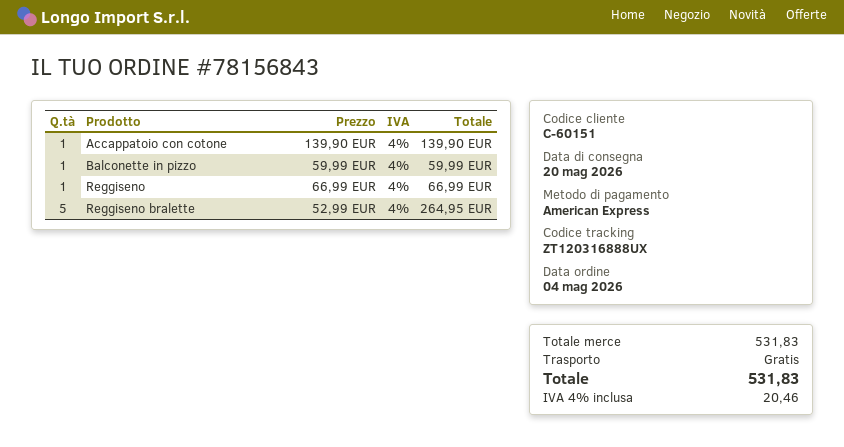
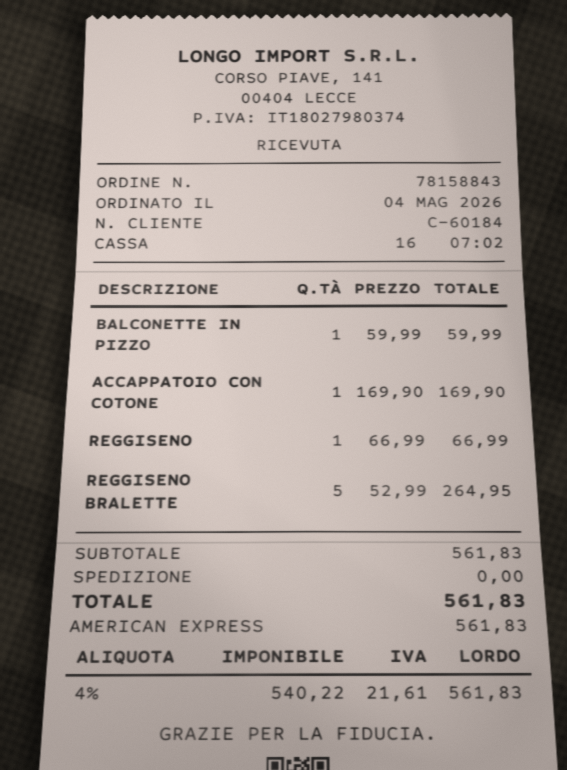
order number: 78156843 -> 78158843
customer number: C-60151 -> C-60184
Accappatoio con cotone: 1 x 139.90 = 139.90 -> 1 x 169.90 = 169.90
subtotal: 531.83 -> 561.83
tax: 4% = 20.46 -> 4% = 21.61
total: 531.83 -> 561.83

